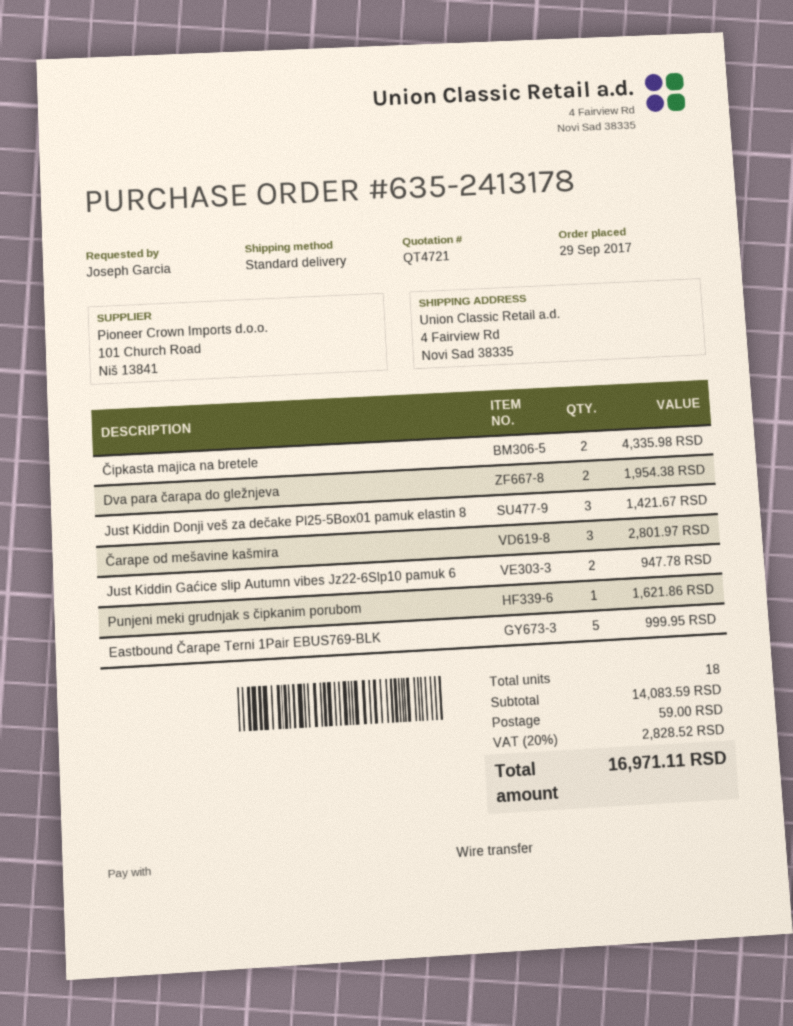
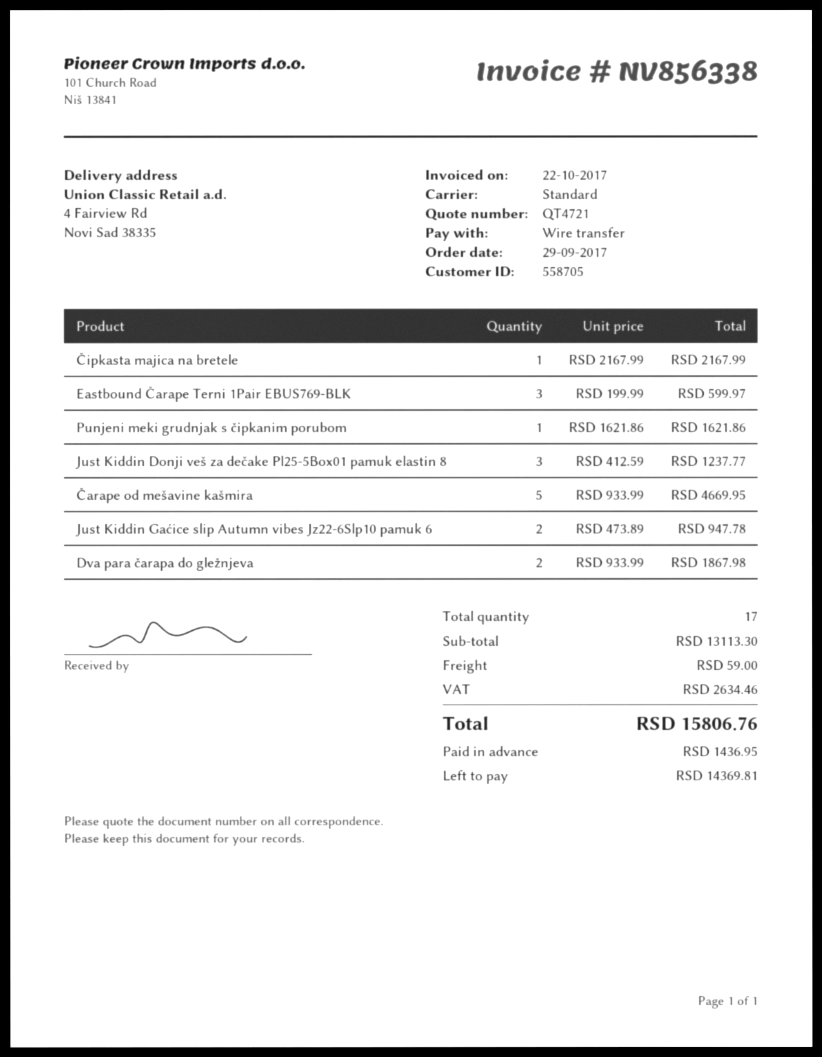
Čipkasta majica na bretele: 2 for 4335.98 -> 1 for 2167.99
Dva para čarapa do gležnjeva: 2 for 1954.38 -> 2 for 1867.98
Just Kiddin Donji veš za dečake Pl25-5Box01 pamuk elastin 8: 3 for 1421.67 -> 3 for 1237.77
Čarape od mešavine kašmira: 3 for 2801.97 -> 5 for 4669.95
Eastbound Čarape Terni 1Pair EBUS769-BLK: 5 for 999.95 -> 3 for 599.97
total quantity: 18 -> 17
subtotal: 14083.59 -> 13113.30
tax: 2828.52 -> 2634.46
total: 16971.11 -> 15806.76

